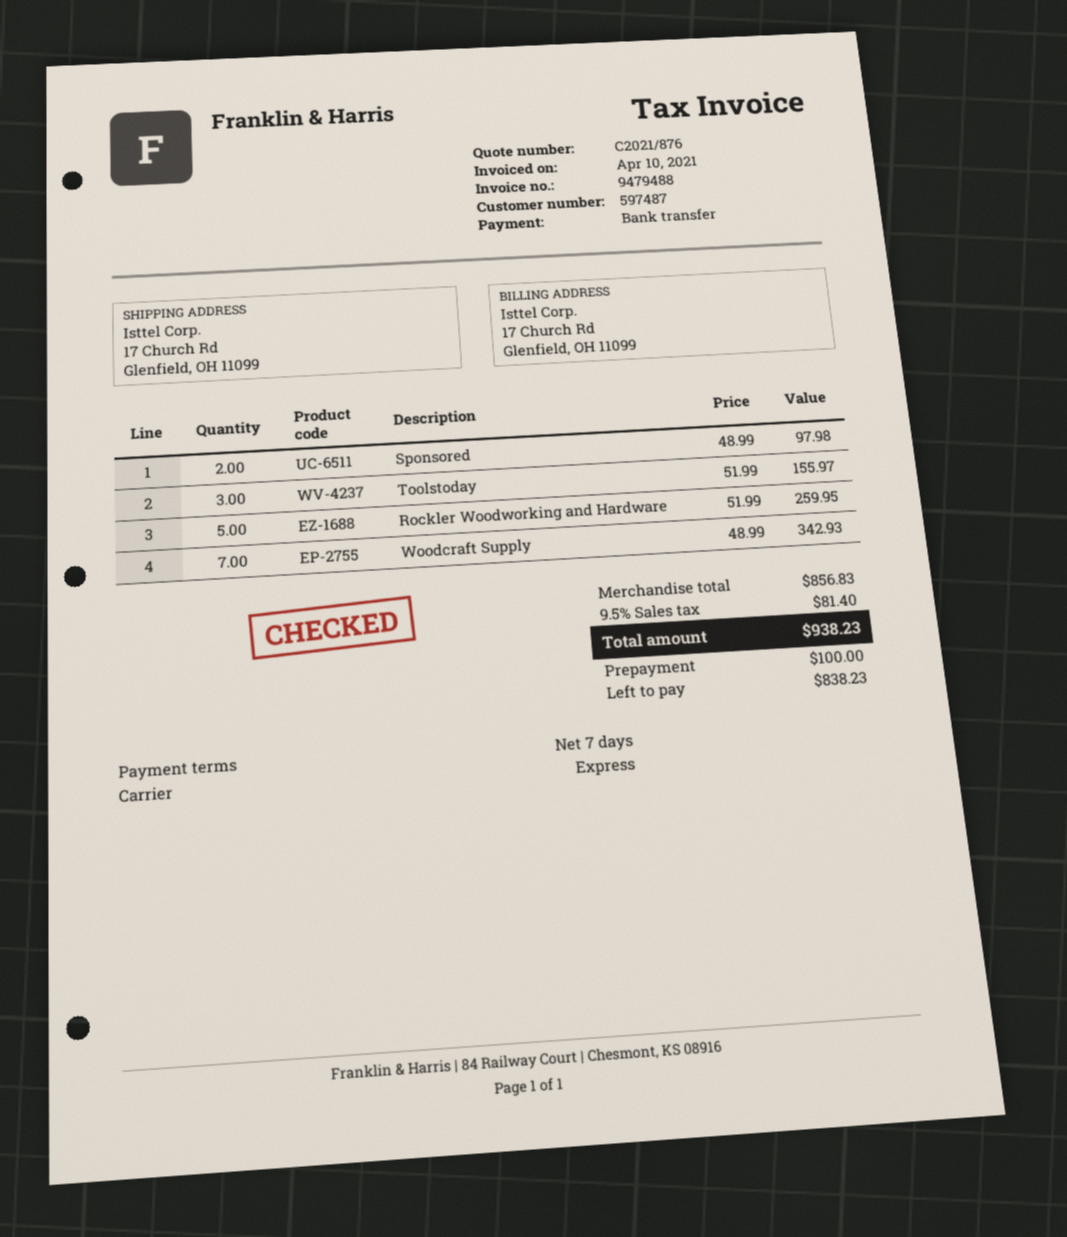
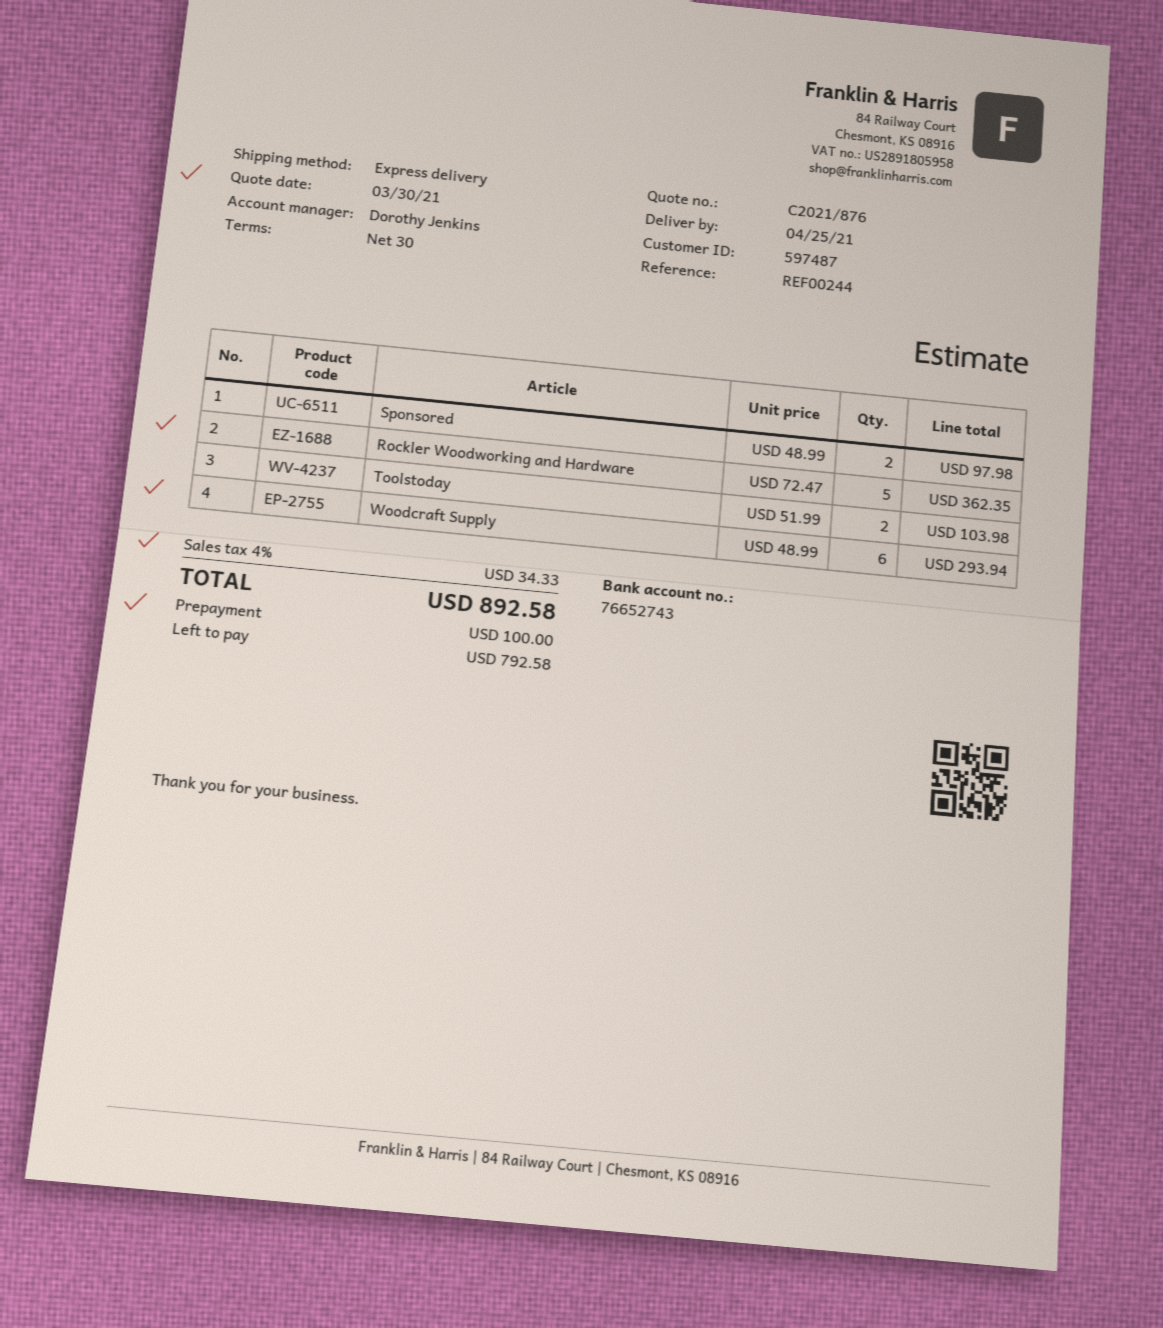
payment terms: 7 days -> 30 days
Toolstoday: 3 x 51.99 = 155.97 -> 2 x 51.99 = 103.98
Rockler Woodworking and Hardware: 5 x 51.99 = 259.95 -> 5 x 72.47 = 362.35
Woodcraft Supply: 7 x 48.99 = 342.93 -> 6 x 48.99 = 293.94
tax: 9.5% = 81.40 -> 4% = 34.33
total: 938.23 -> 892.58
balance: 838.23 -> 792.58

